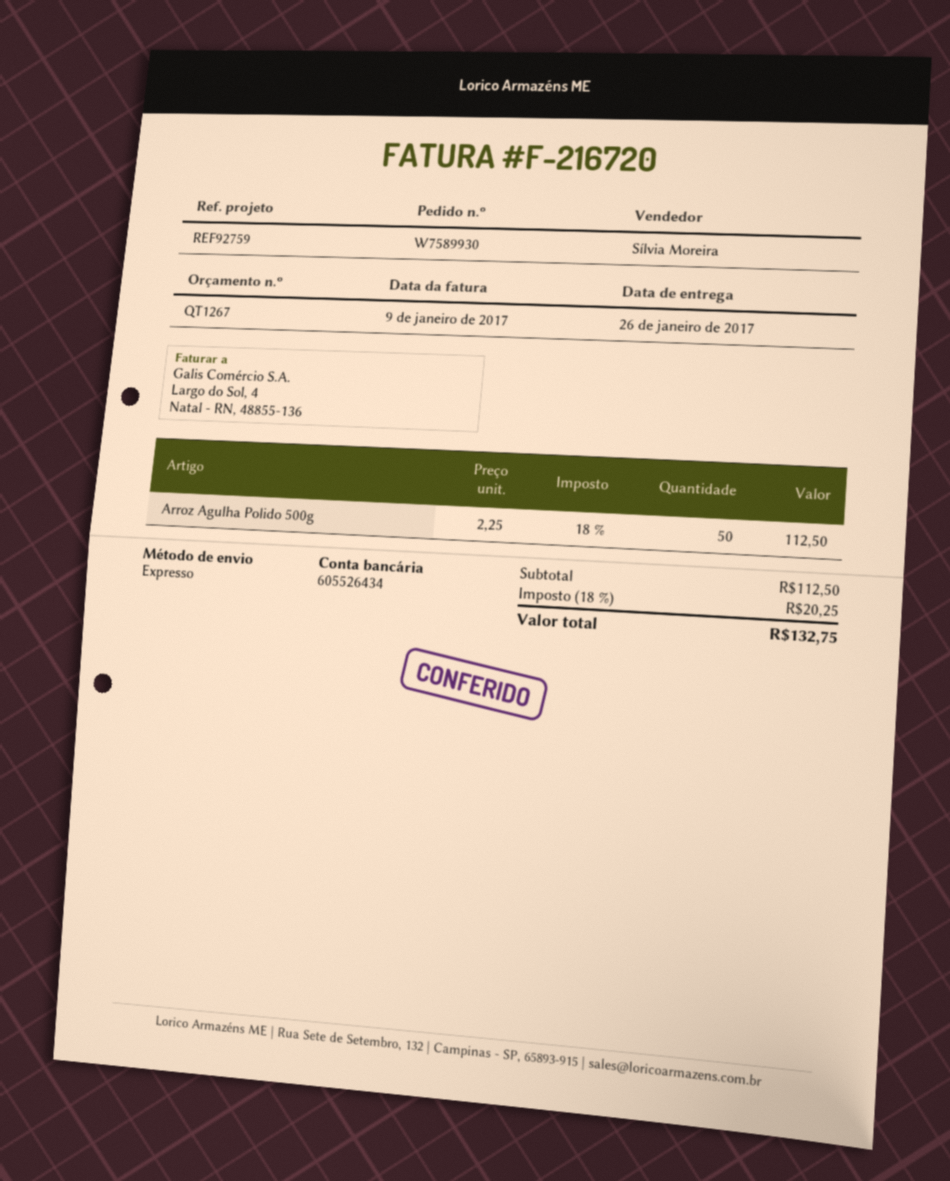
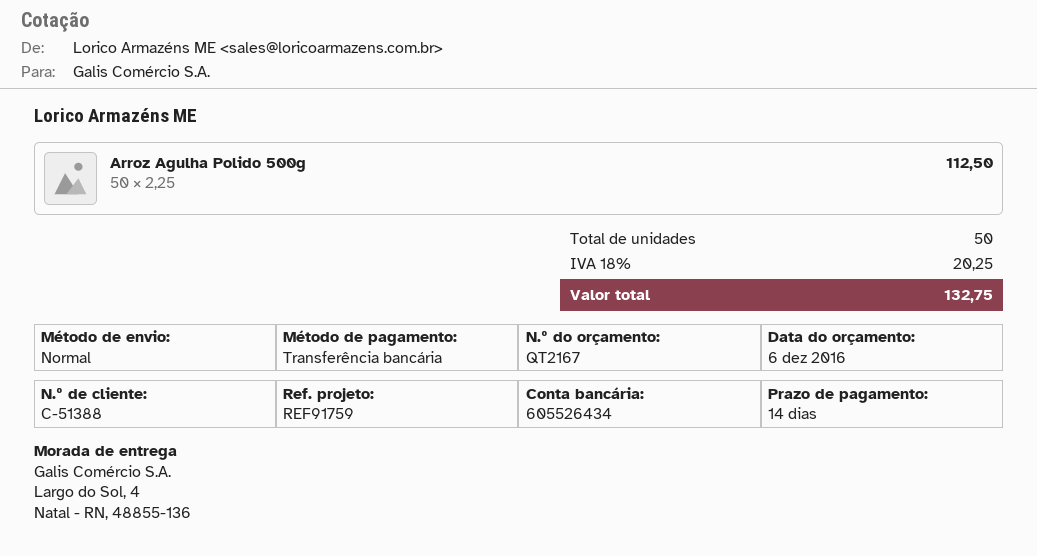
quote number: QT1267 -> QT2167
reference: REF92759 -> REF91759
shipping method: express -> standard

